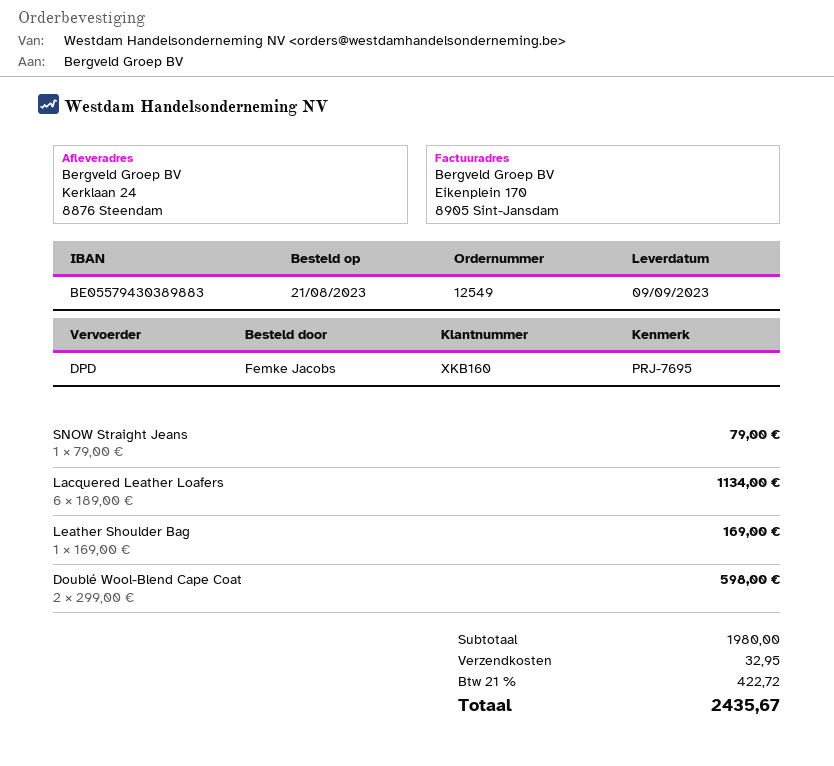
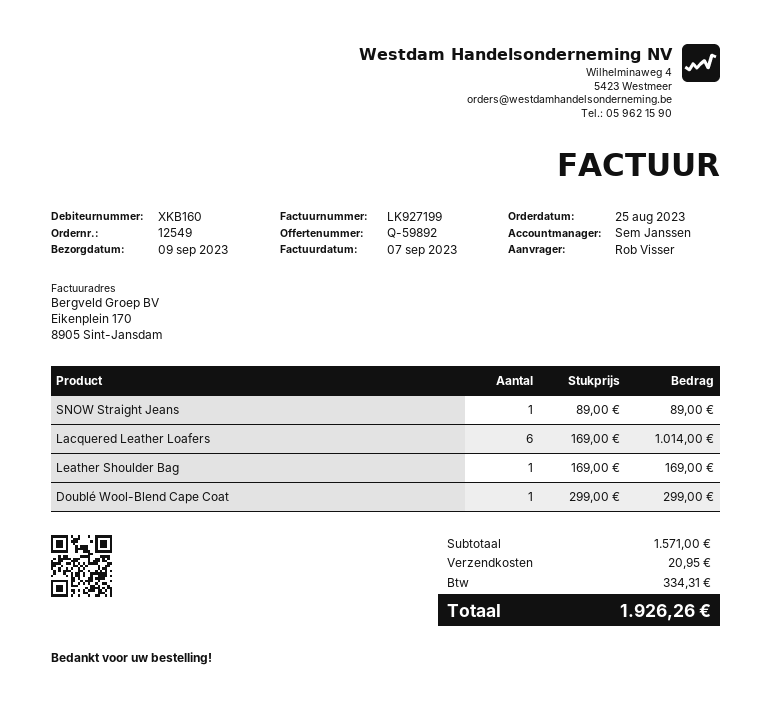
order date: 2023-08-21 -> 2023-08-25
ordered by: Femke Jacobs -> Rob Visser
SNOW Straight Jeans: 1 x 79.00 = 79.00 -> 1 x 89.00 = 89.00
Lacquered Leather Loafers: 6 x 189.00 = 1134.00 -> 6 x 169.00 = 1014.00
Doublé Wool-Blend Cape Coat: 2 x 299.00 = 598.00 -> 1 x 299.00 = 299.00
subtotal: 1980.00 -> 1571.00
shipping: 32.95 -> 20.95
tax: 422.72 -> 334.31
total: 2435.67 -> 1926.26

